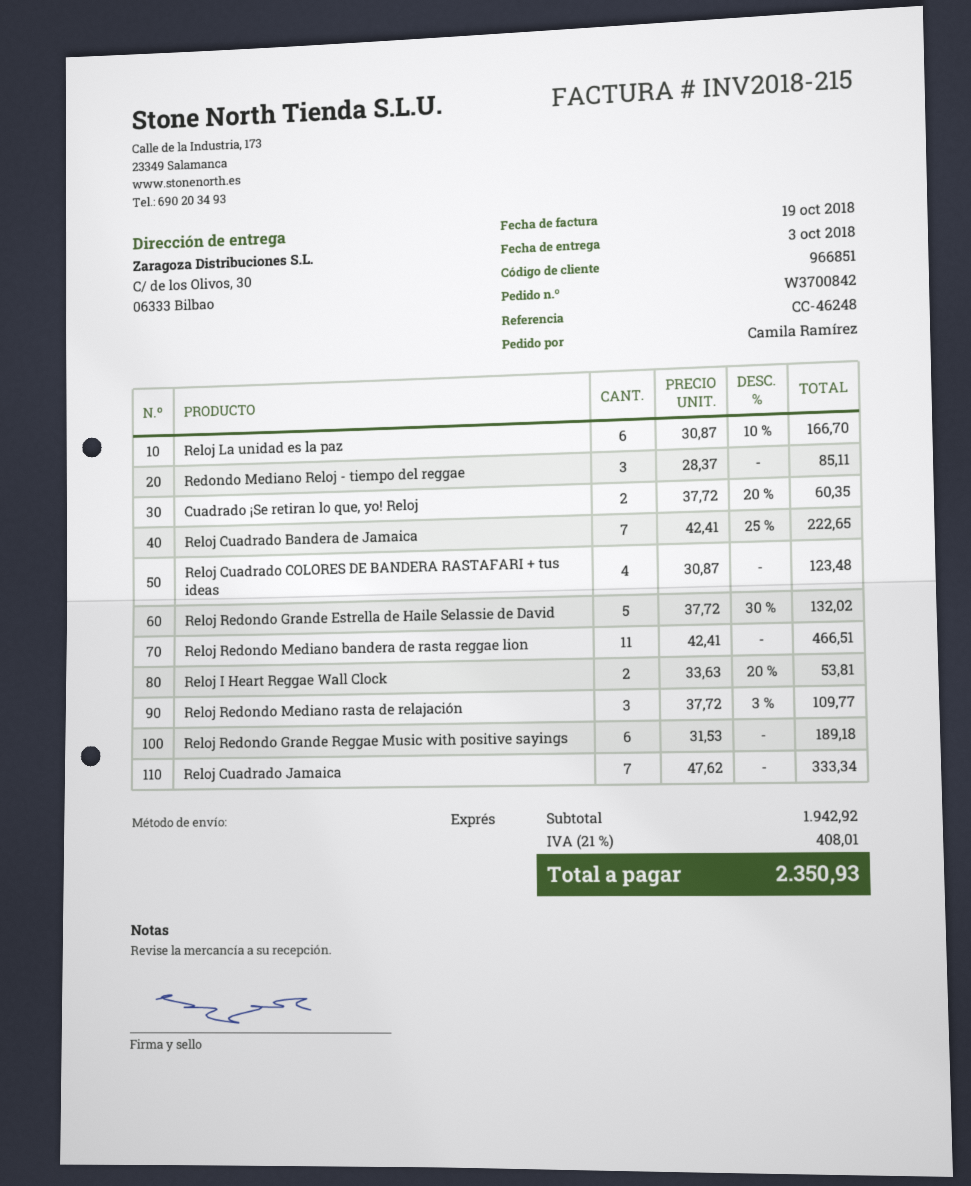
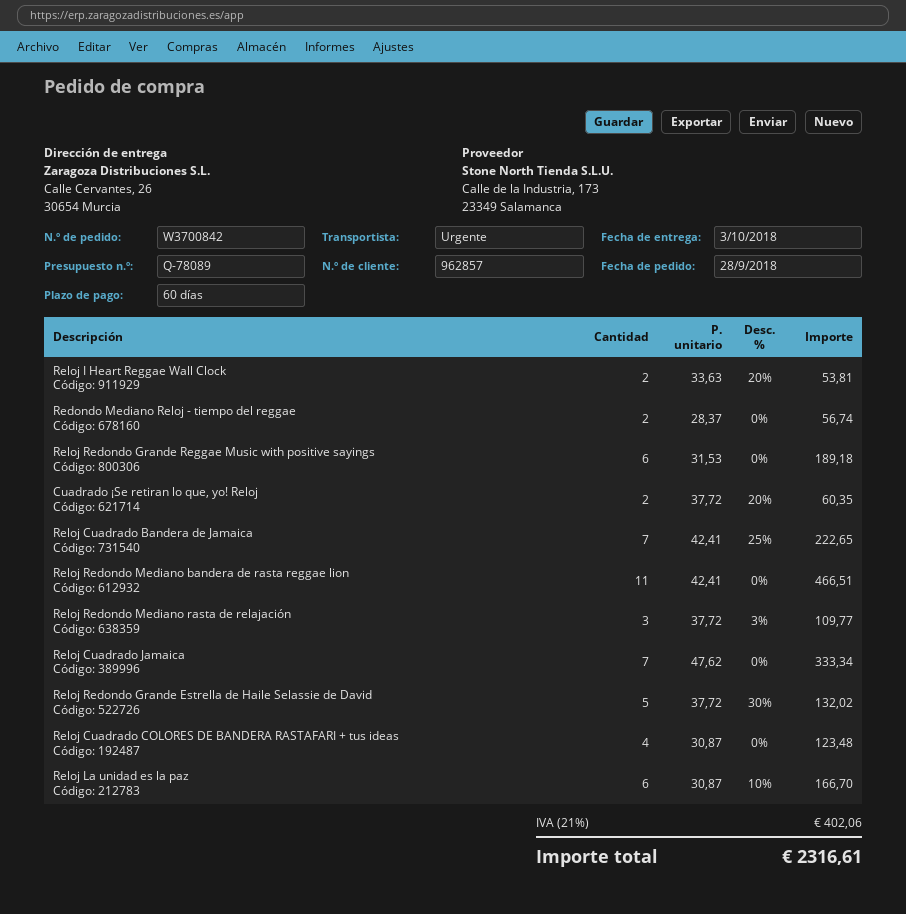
customer number: 966851 -> 962857
ship to: C/ de los Olivos, 30, 06333 Bilbao -> Calle Cervantes, 26, 30654 Murcia
Redondo Mediano Reloj - tiempo del reggae: 3 x 28.37 = 85.11 -> 2 x 28.37 = 56.74
tax: 21% = 408.01 -> 21% = 402.06
total: 2350.93 -> 2316.61

